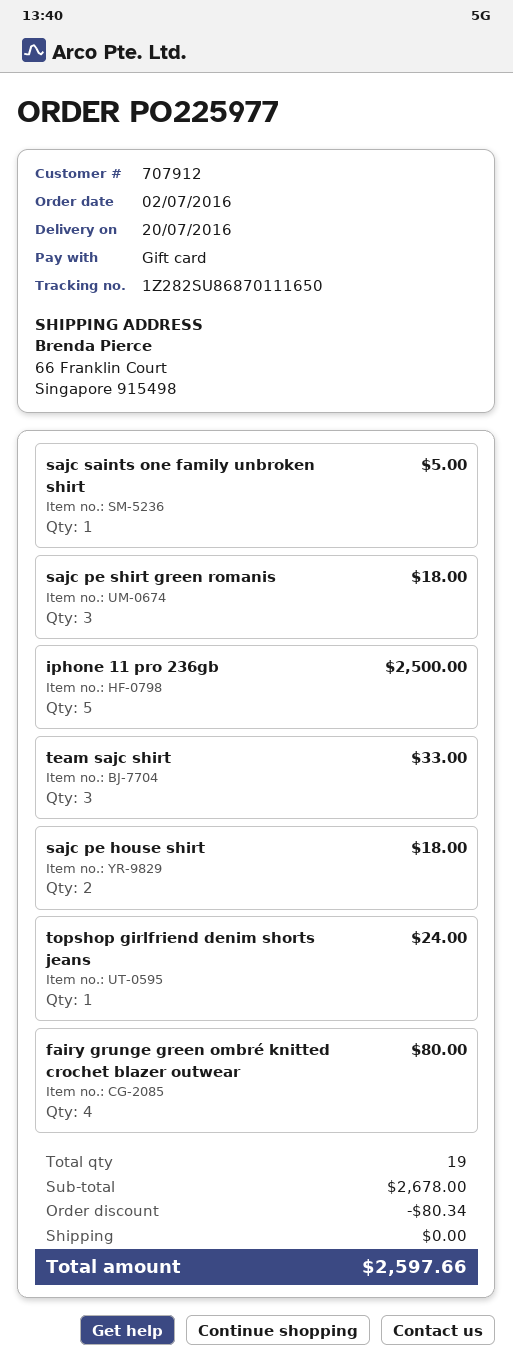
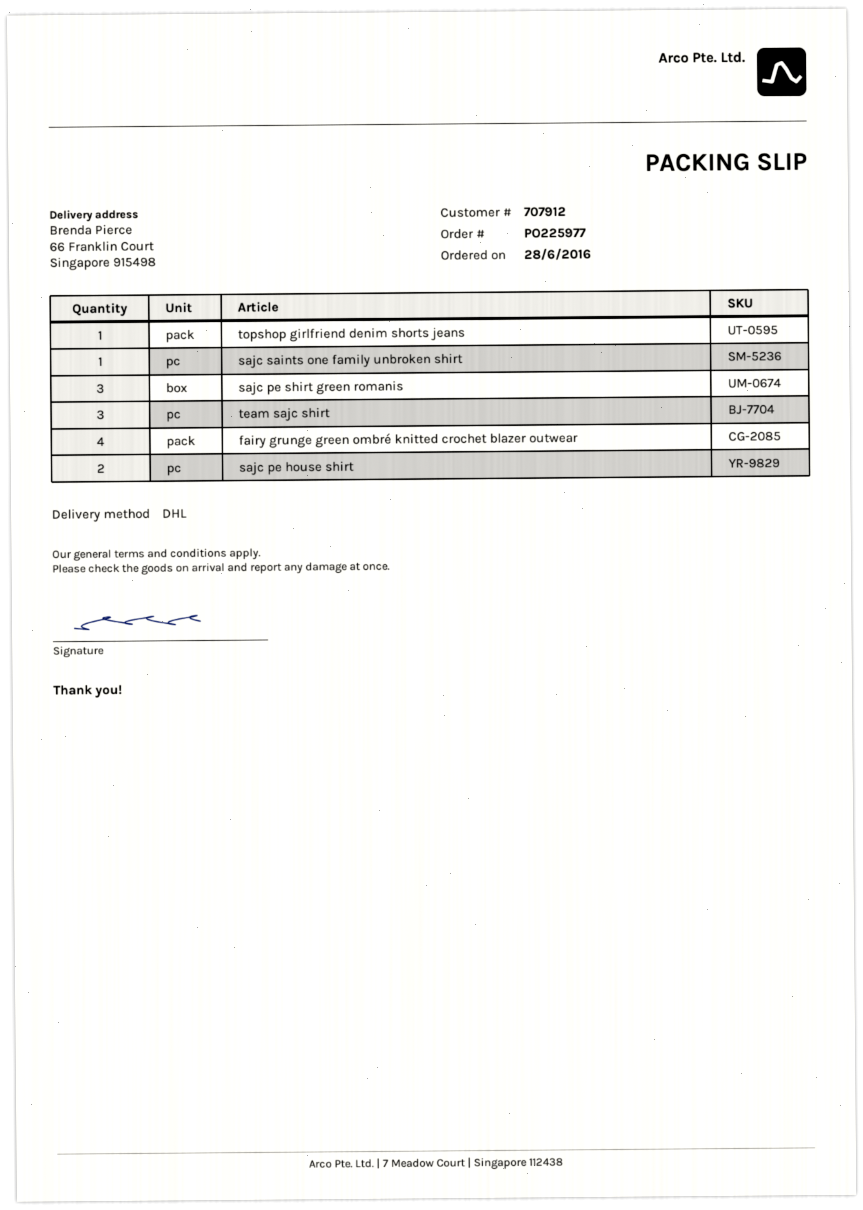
order date: 2016-07-02 -> 2016-06-28
iphone 11 pro 236gb: 5 -> none

